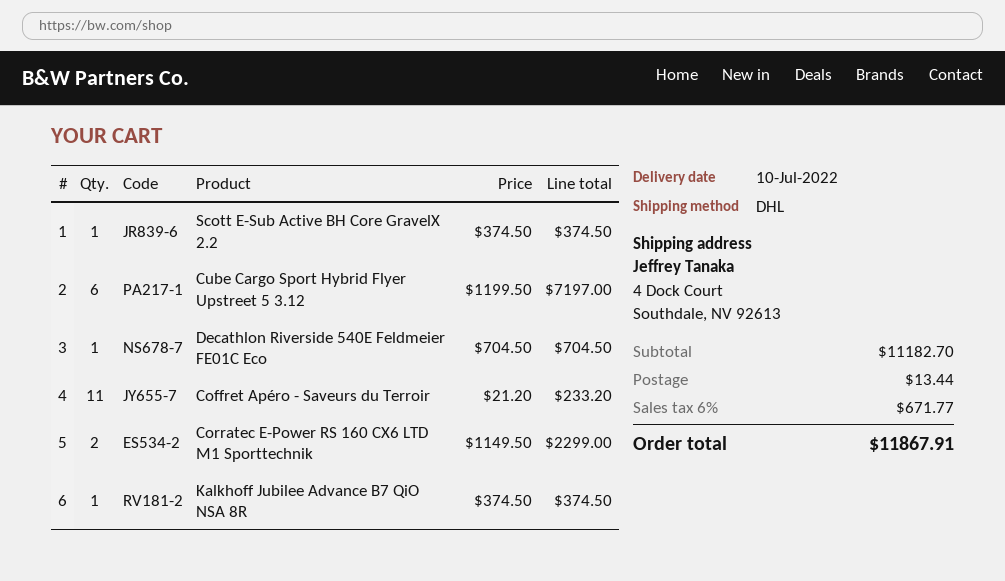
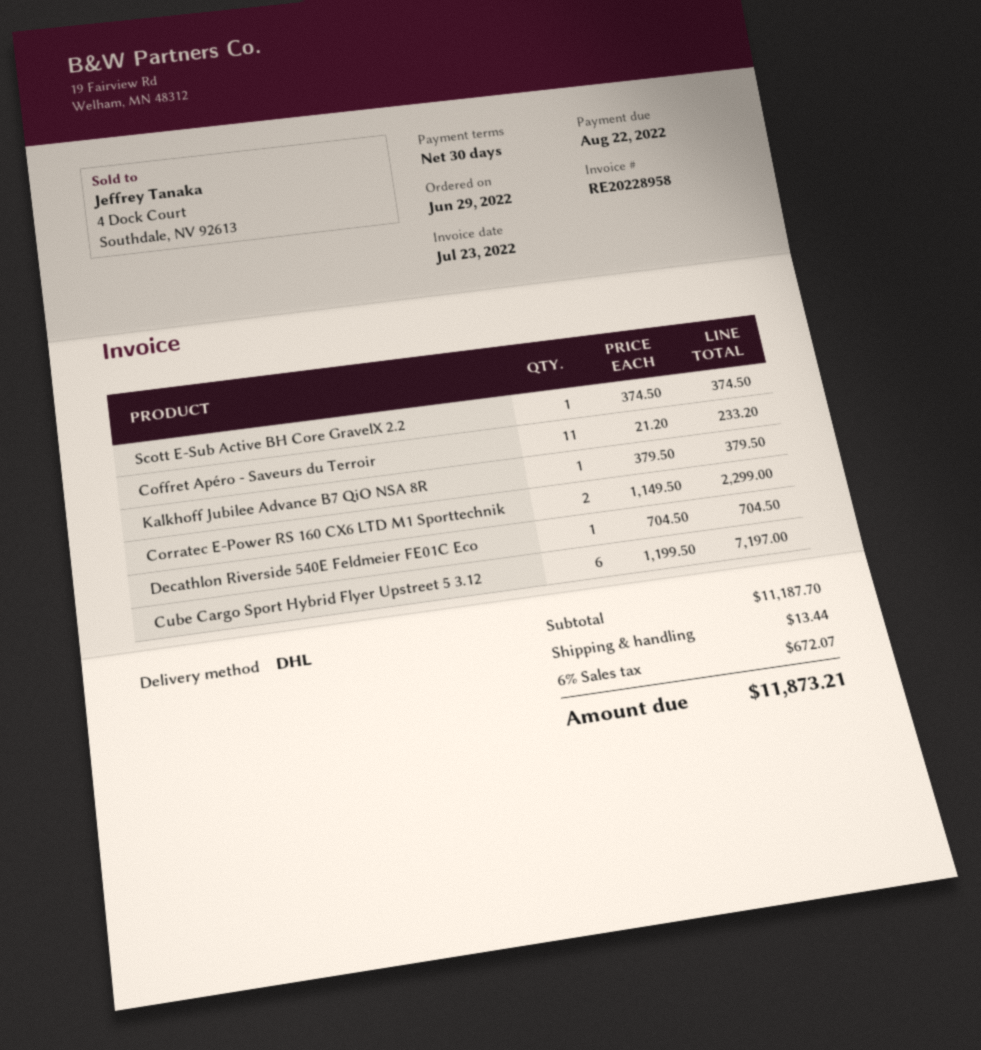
Kalkhoff Jubilee Advance B7 QiO NSA 8R: 1 x 374.50 = 374.50 -> 1 x 379.50 = 379.50
subtotal: 11182.70 -> 11187.70
tax: 6% = 671.77 -> 6% = 672.07
total: 11867.91 -> 11873.21

